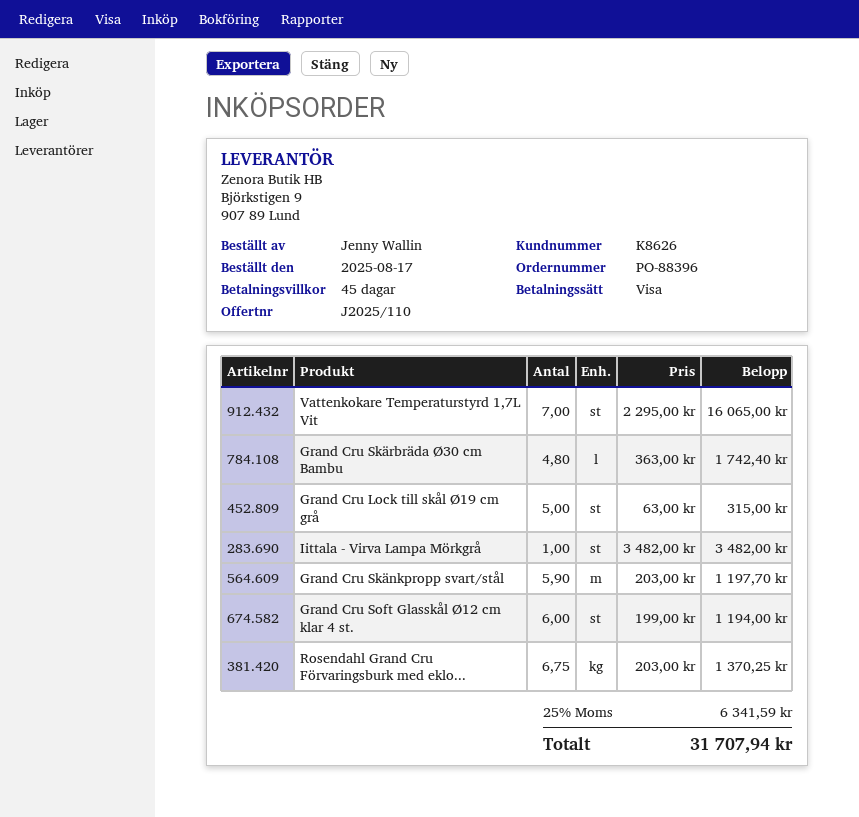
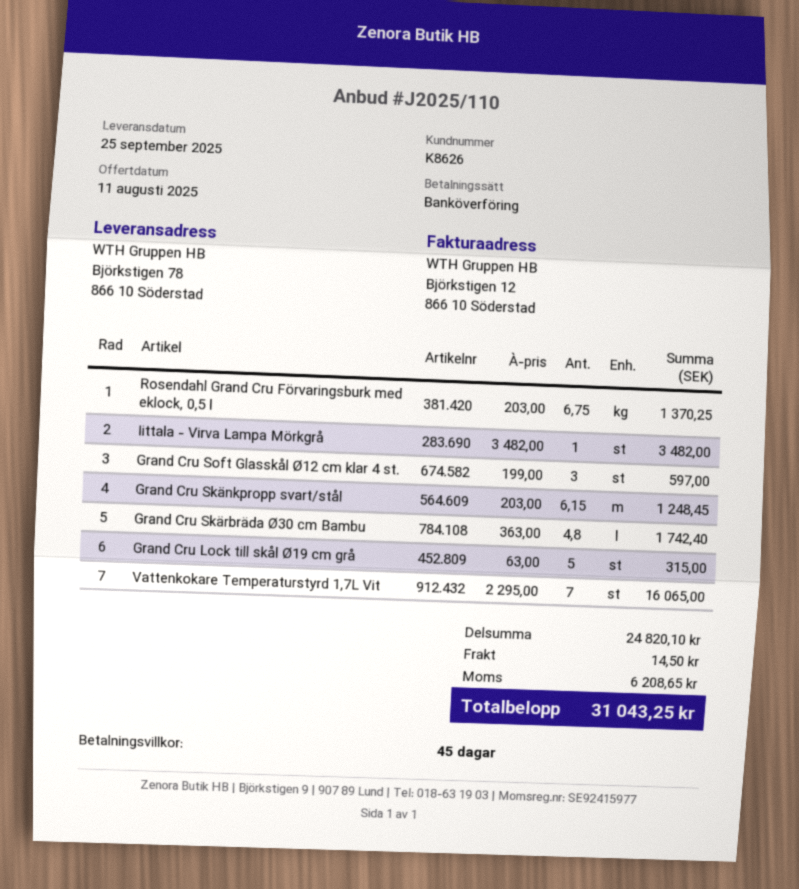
payment method: Visa -> bank transfer
Grand Cru Skänkpropp svart/stål: 5.9 x 203.00 = 1197.70 -> 6.15 x 203.00 = 1248.45
Grand Cru Soft Glasskål Ø12 cm klar 4 st.: 6 x 199.00 = 1194.00 -> 3 x 199.00 = 597.00
shipping: none -> 14.50
tax: 6341.59 -> 6208.65
total: 31707.94 -> 31043.25

